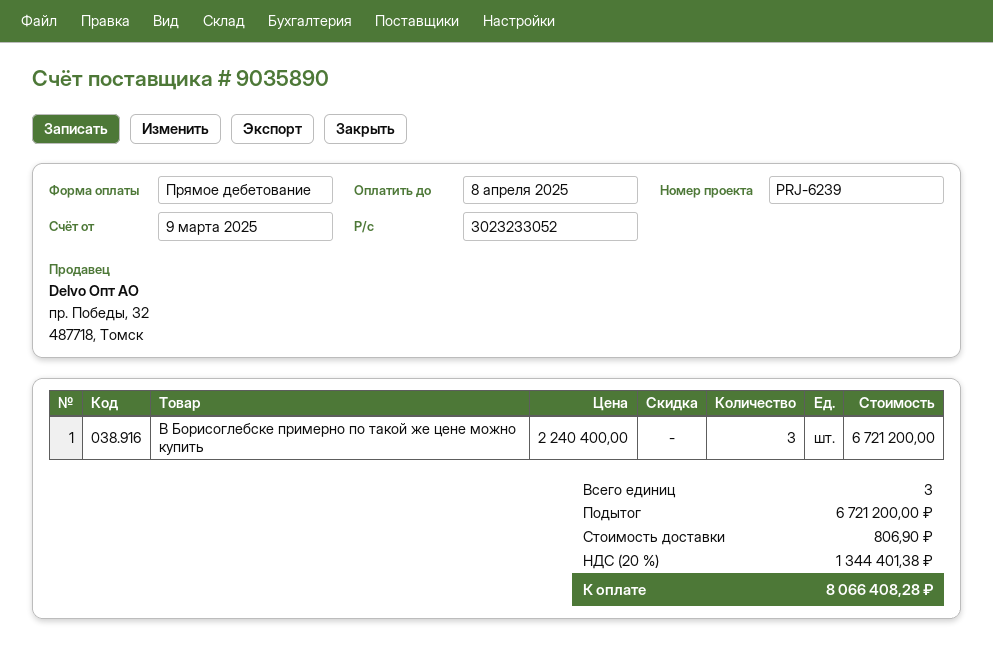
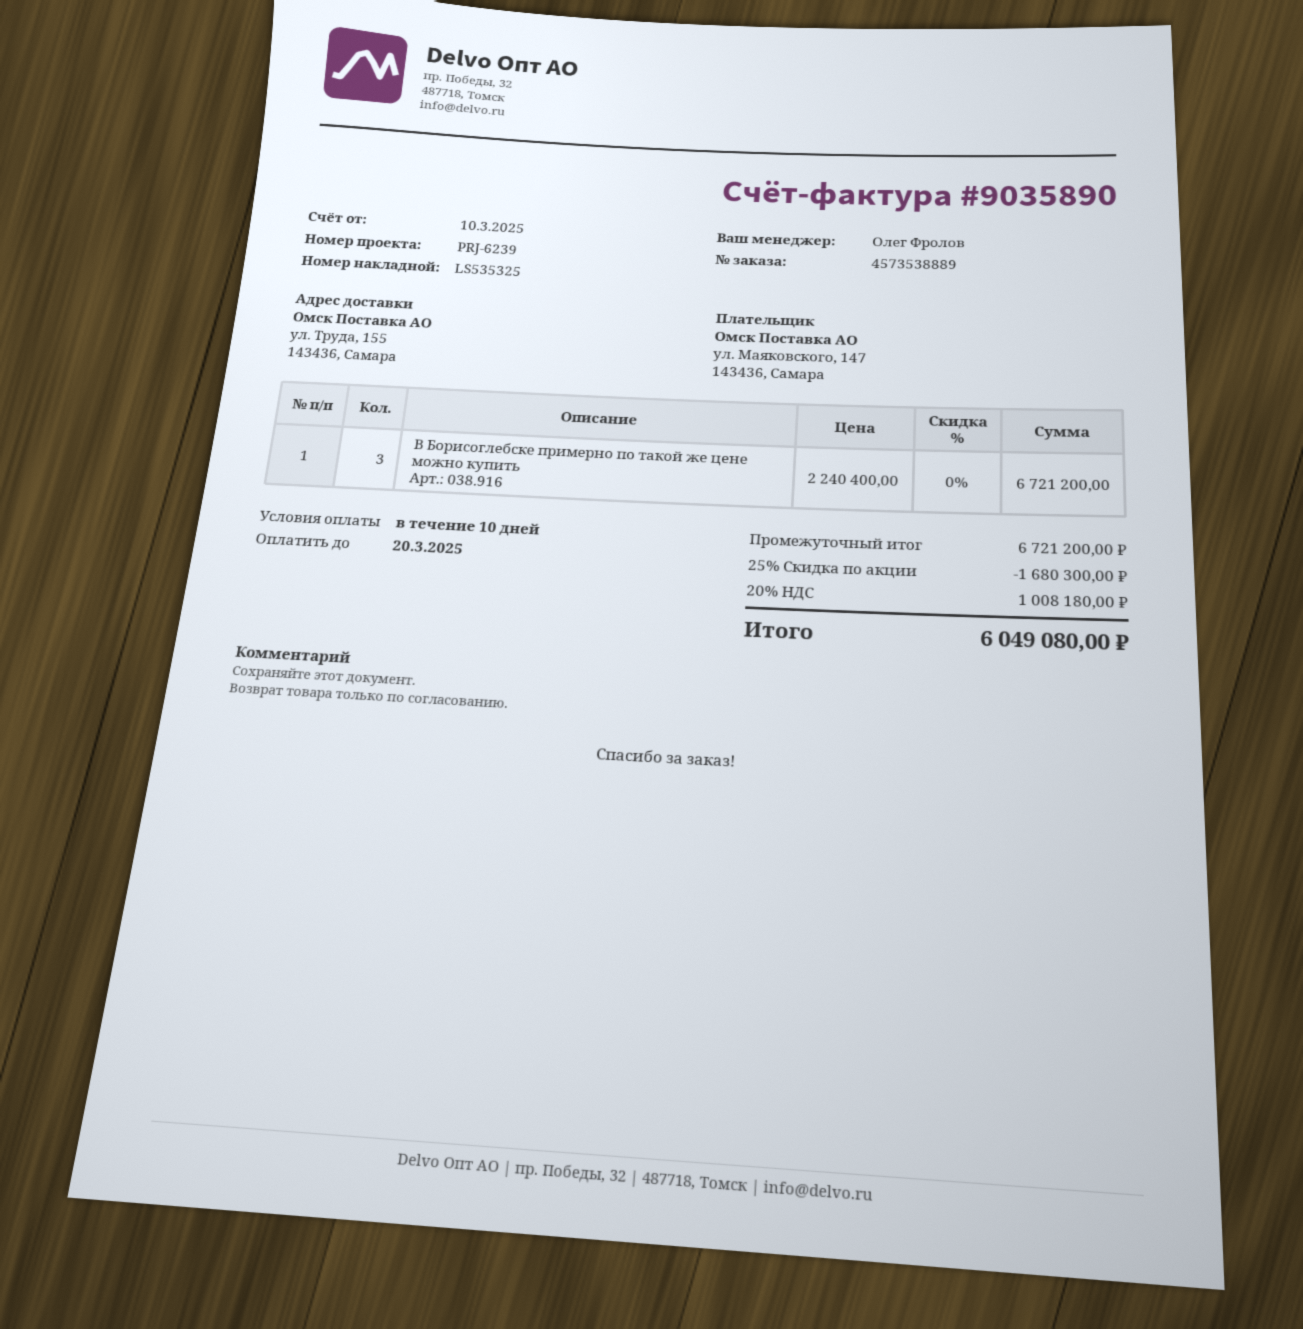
invoice date: 2025-03-09 -> 2025-03-10
due date: 2025-04-08 -> 2025-03-20
discount: none -> 25% = 1680300.00
shipping: 806.90 -> none
tax: 20% = 1344401.38 -> 20% = 1008180.00
total: 8066408.28 -> 6049080.00

